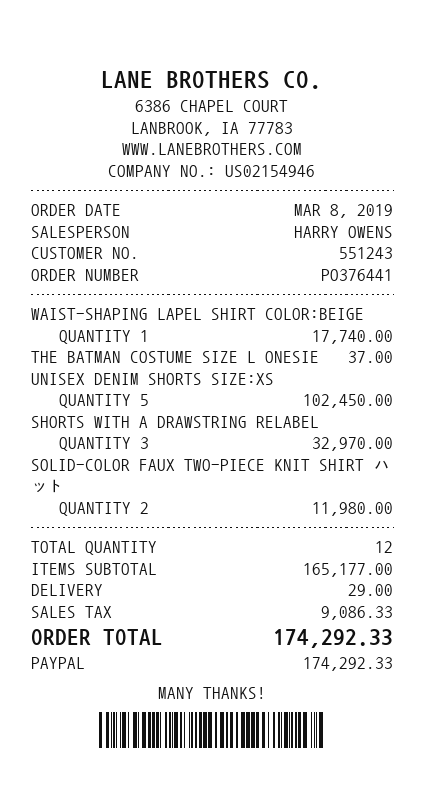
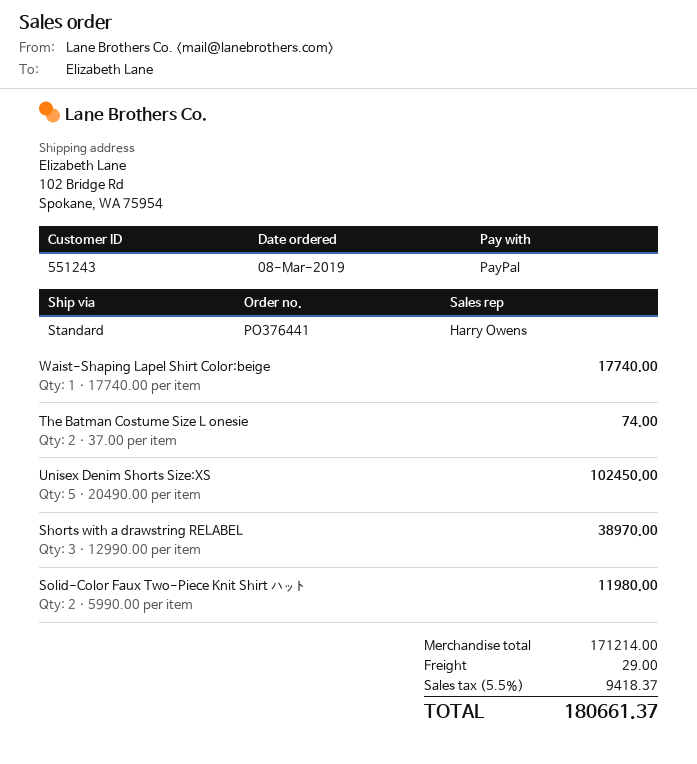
THE BATMAN COSTUME SIZE L ONESIE: 1 for 37.00 -> 2 for 74.00
SHORTS WITH A DRAWSTRING RELABEL: 3 for 32970.00 -> 3 for 38970.00
subtotal: 165177.00 -> 171214.00
tax: 9086.33 -> 9418.37
total: 174292.33 -> 180661.37

